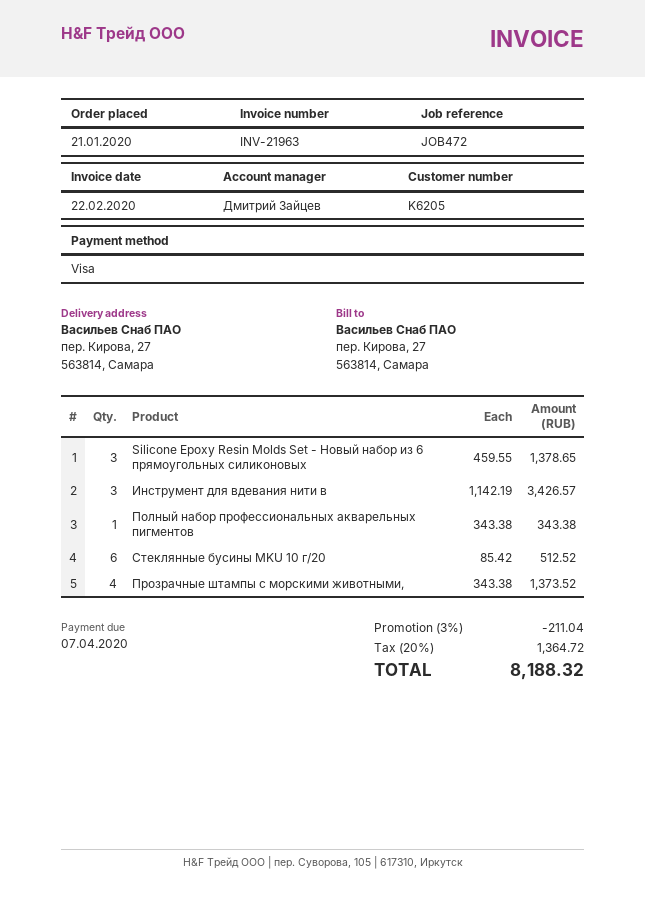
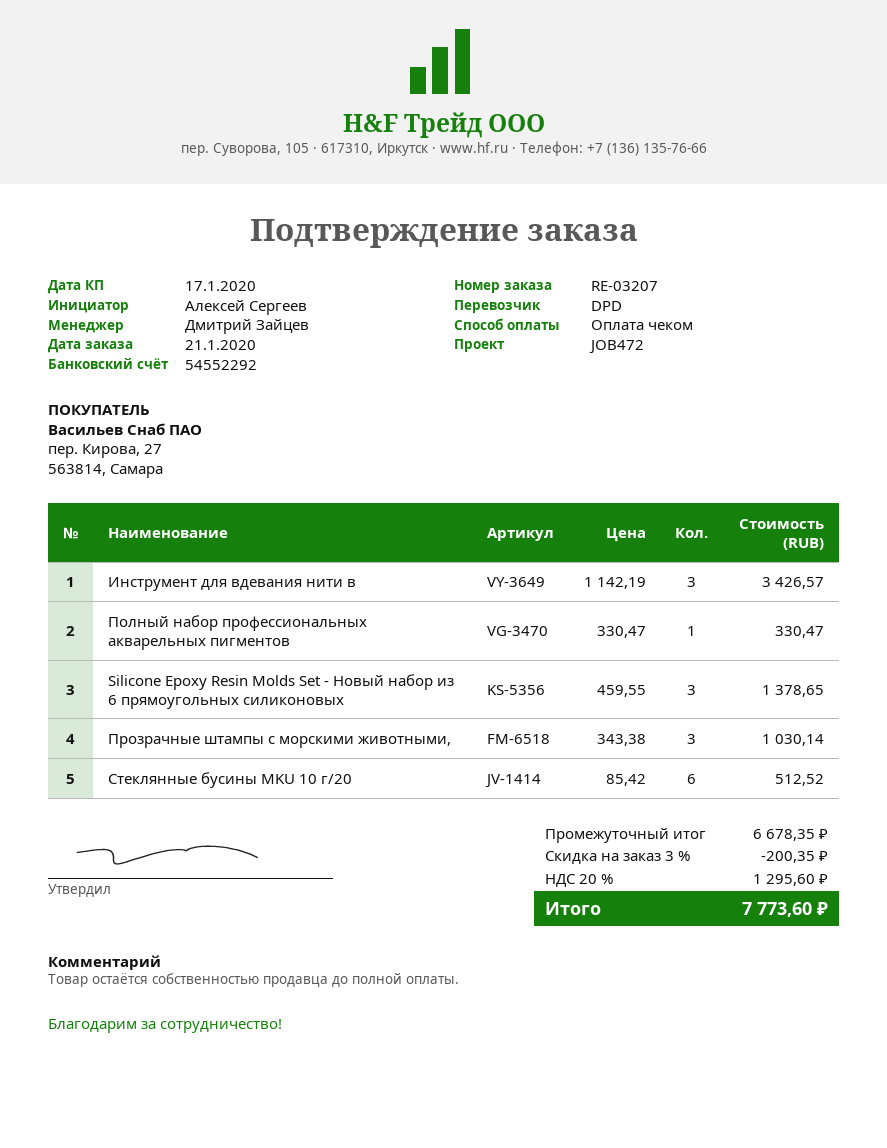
payment method: Visa -> cheque
Полный набор профессиональных акварельных пигментов: 1 x 343.38 = 343.38 -> 1 x 330.47 = 330.47
Прозрачные штампы с морскими животными,: 4 x 343.38 = 1373.52 -> 3 x 343.38 = 1030.14
discount: 3% = 211.04 -> 3% = 200.35
tax: 20% = 1364.72 -> 20% = 1295.60
total: 8188.32 -> 7773.60

